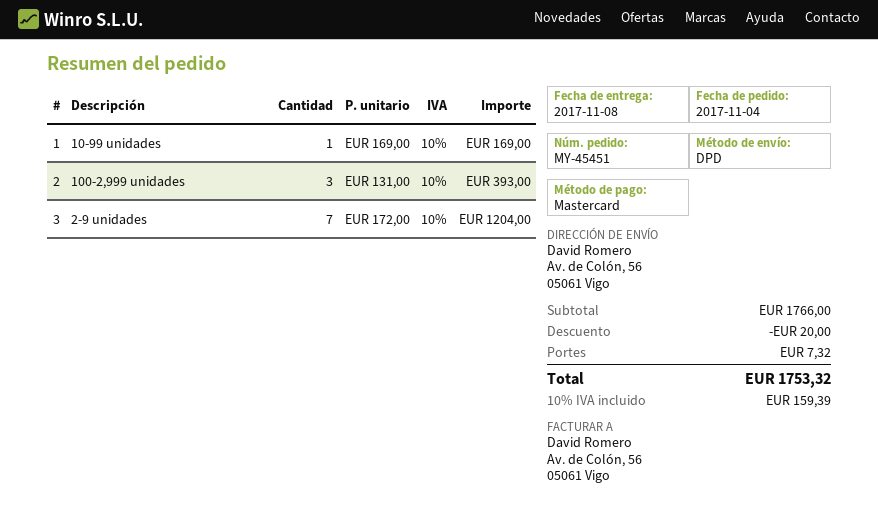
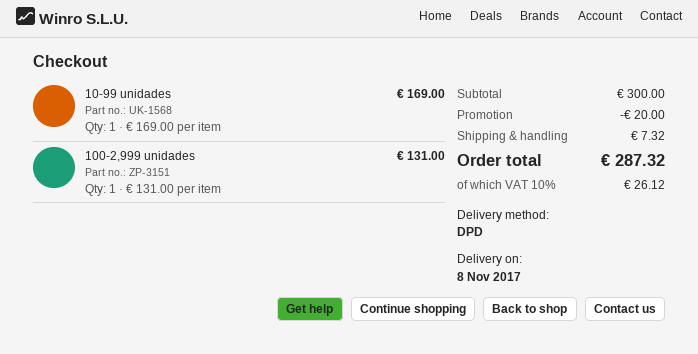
100-2,999 unidades: 3 x 131.00 = 393.00 -> 1 x 131.00 = 131.00
2-9 unidades: 7 x 172.00 = 1204.00 -> none
subtotal: 1766.00 -> 300.00
tax: 10% = 159.39 -> 10% = 26.12
total: 1753.32 -> 287.32

